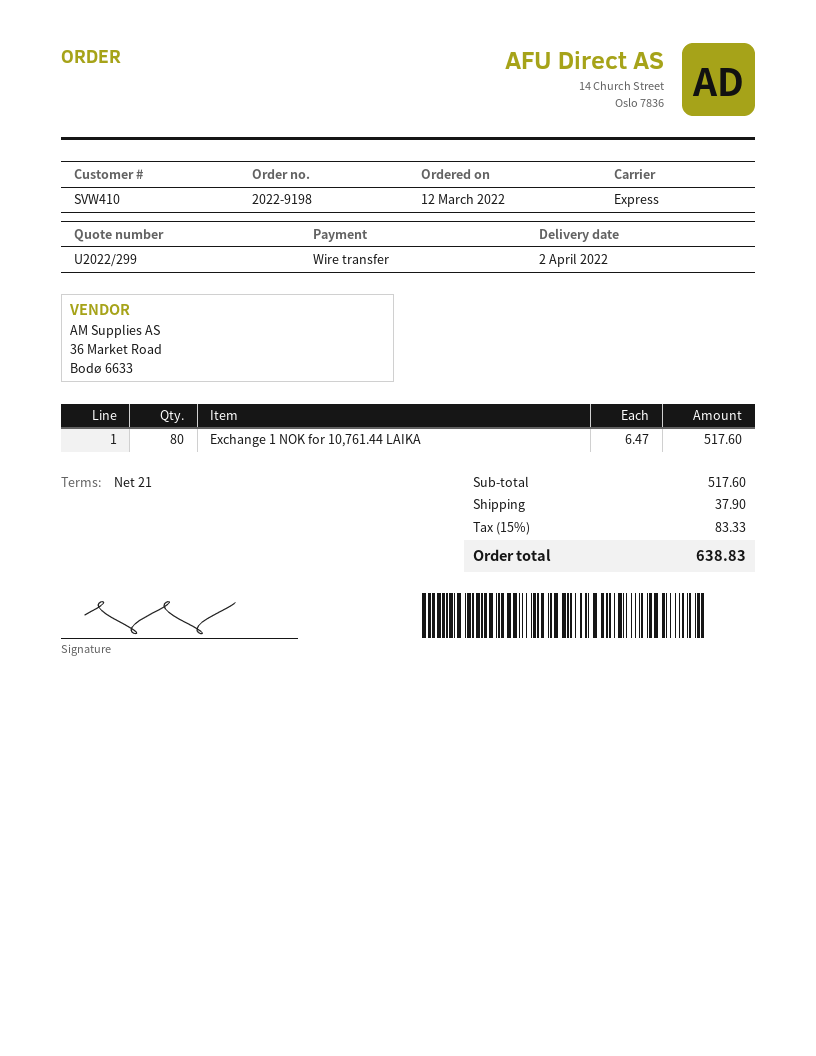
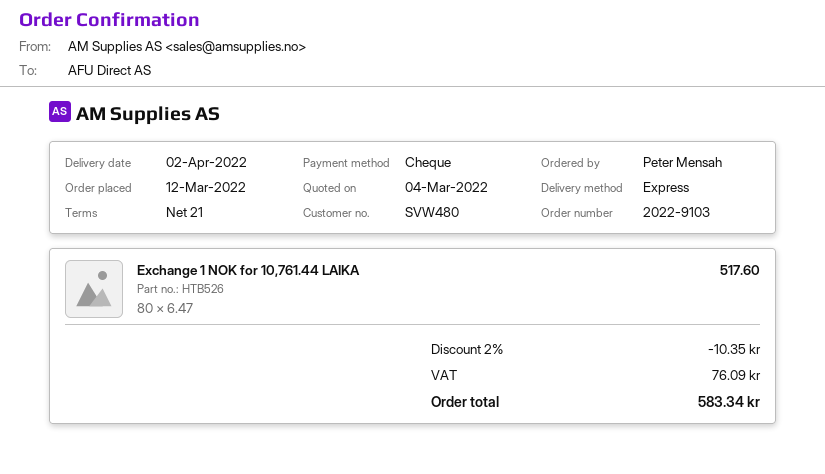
order number: 2022-9198 -> 2022-9103
customer number: SVW410 -> SVW480
payment method: bank transfer -> cheque
discount: none -> 2% = 10.35
shipping: 37.90 -> none
tax: 83.33 -> 76.09
total: 638.83 -> 583.34

